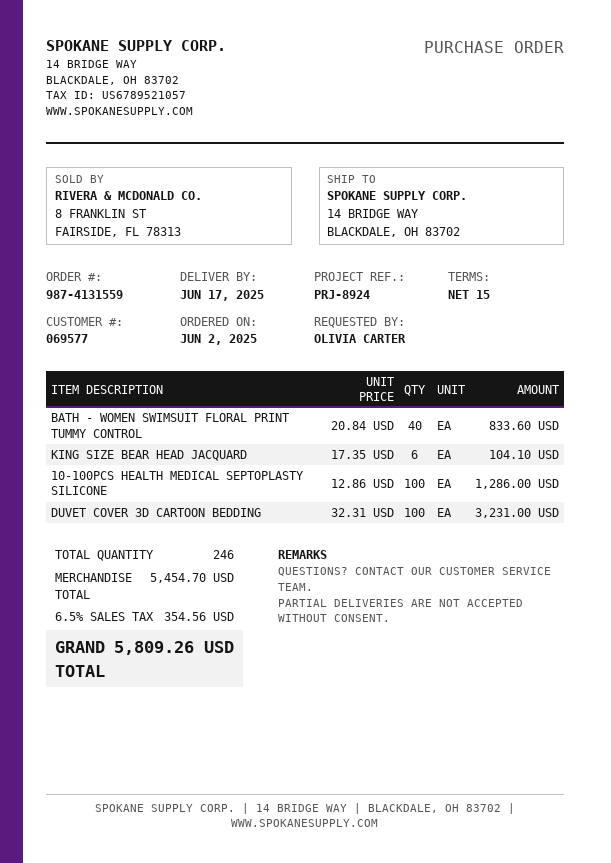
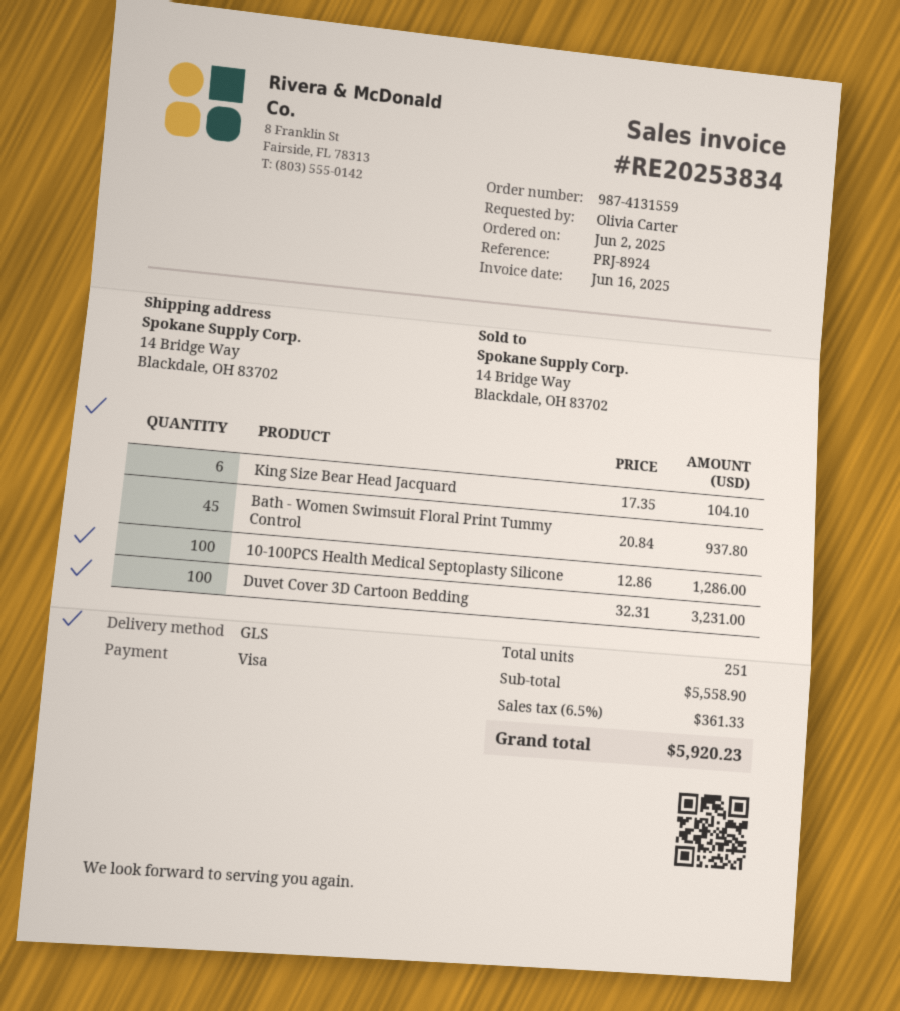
BATH - WOMEN SWIMSUIT FLORAL PRINT TUMMY CONTROL: 40 x 20.84 = 833.60 -> 45 x 20.84 = 937.80
total quantity: 246 -> 251
subtotal: 5454.70 -> 5558.90
tax: 6.5% = 354.56 -> 6.5% = 361.33
total: 5809.26 -> 5920.23

